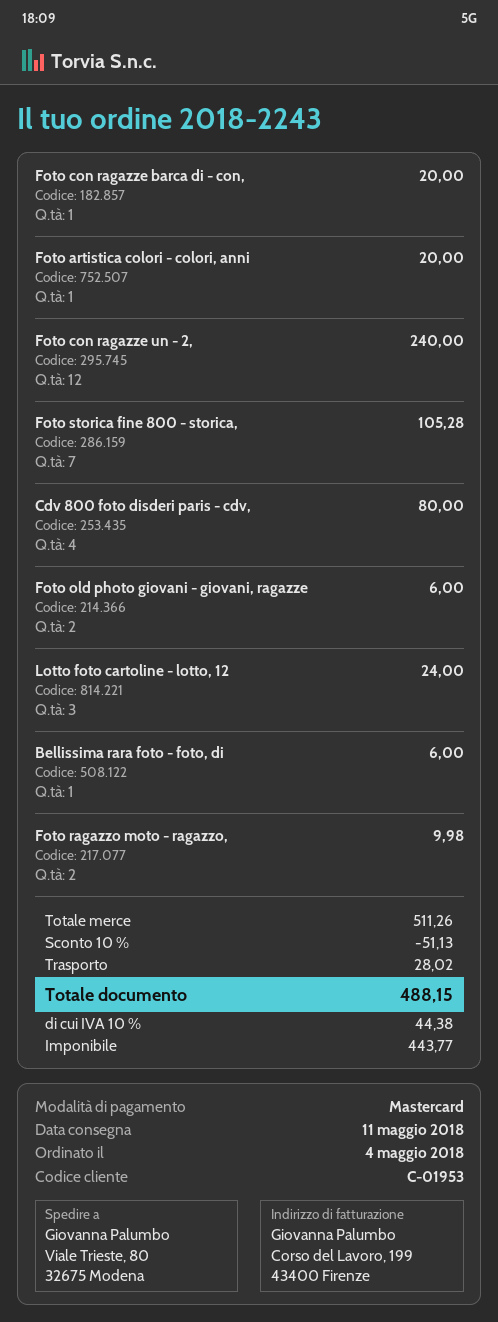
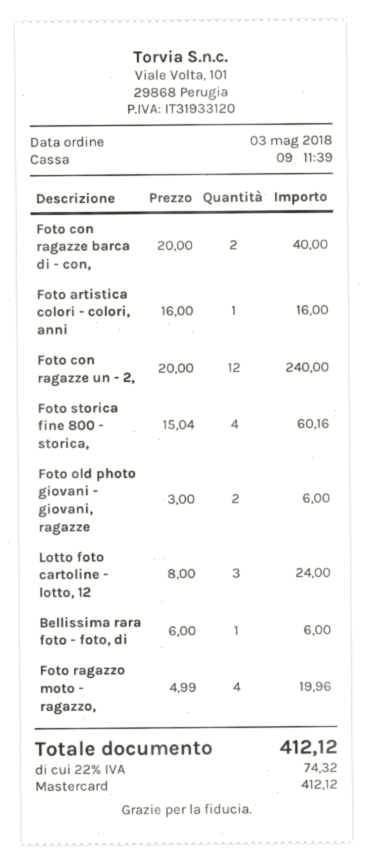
order date: 2018-05-04 -> 2018-05-03
Foto con ragazze barca di - con,: 1 for 20.00 -> 2 for 40.00
Foto artistica colori - colori, anni: 1 for 20.00 -> 1 for 16.00
Foto storica fine 800 - storica,: 7 for 105.28 -> 4 for 60.16
Cdv 800 foto disderi paris - cdv,: 4 for 80.00 -> none
Foto ragazzo moto - ragazzo,: 2 for 9.98 -> 4 for 19.96
discount: 10% = 51.13 -> none
shipping: 28.02 -> none
tax: 10% = 44.38 -> 22% = 74.32
total: 488.15 -> 412.12

